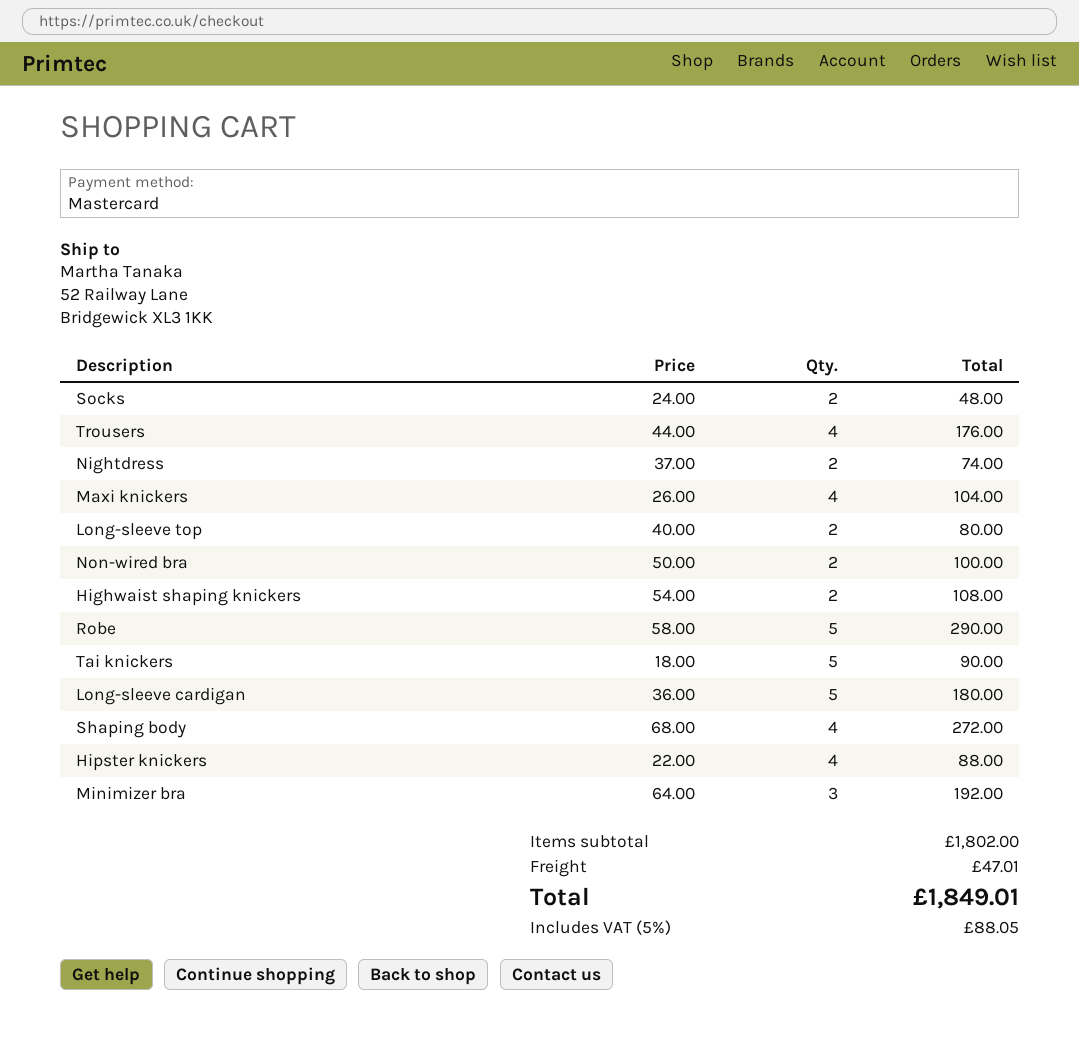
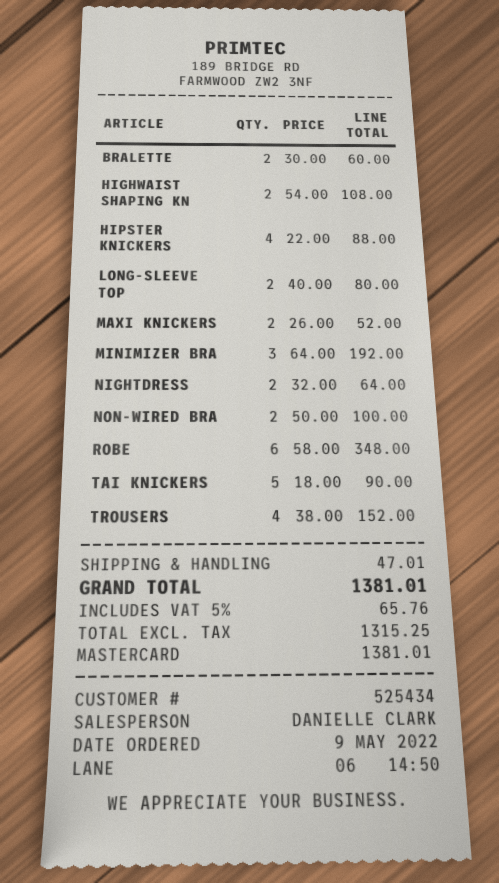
Socks: 2 x 24.00 = 48.00 -> none
Trousers: 4 x 44.00 = 176.00 -> 4 x 38.00 = 152.00
Nightdress: 2 x 37.00 = 74.00 -> 2 x 32.00 = 64.00
Maxi knickers: 4 x 26.00 = 104.00 -> 2 x 26.00 = 52.00
Robe: 5 x 58.00 = 290.00 -> 6 x 58.00 = 348.00
Long-sleeve cardigan: 5 x 36.00 = 180.00 -> none
Shaping body: 4 x 68.00 = 272.00 -> none
BRALETTE: none -> 2 x 30.00 = 60.00
tax: 5% = 88.05 -> 5% = 65.76
total: 1849.01 -> 1381.01

